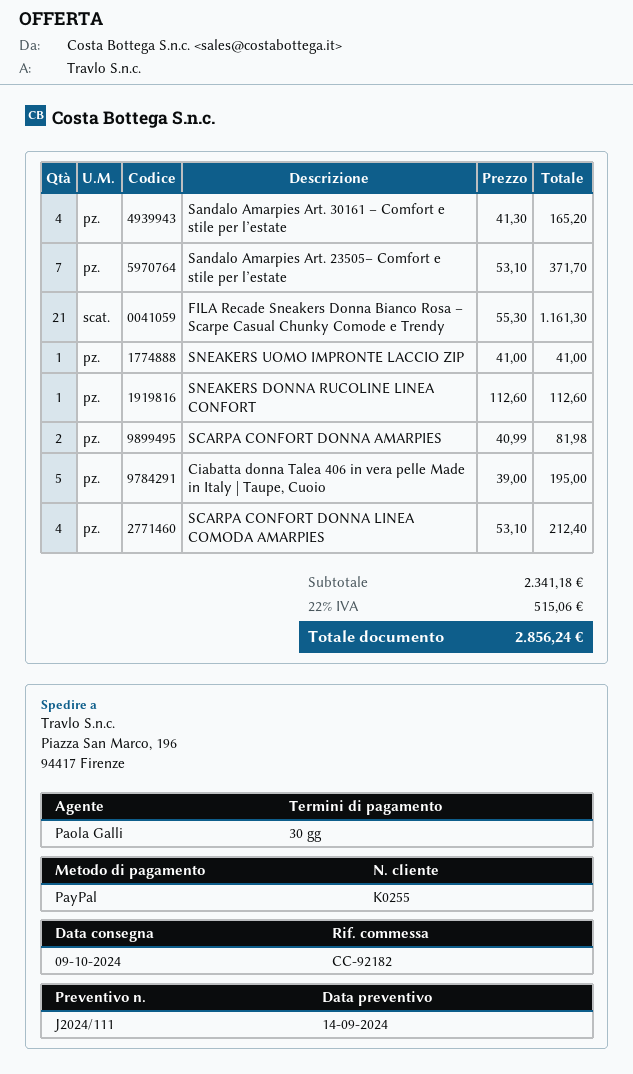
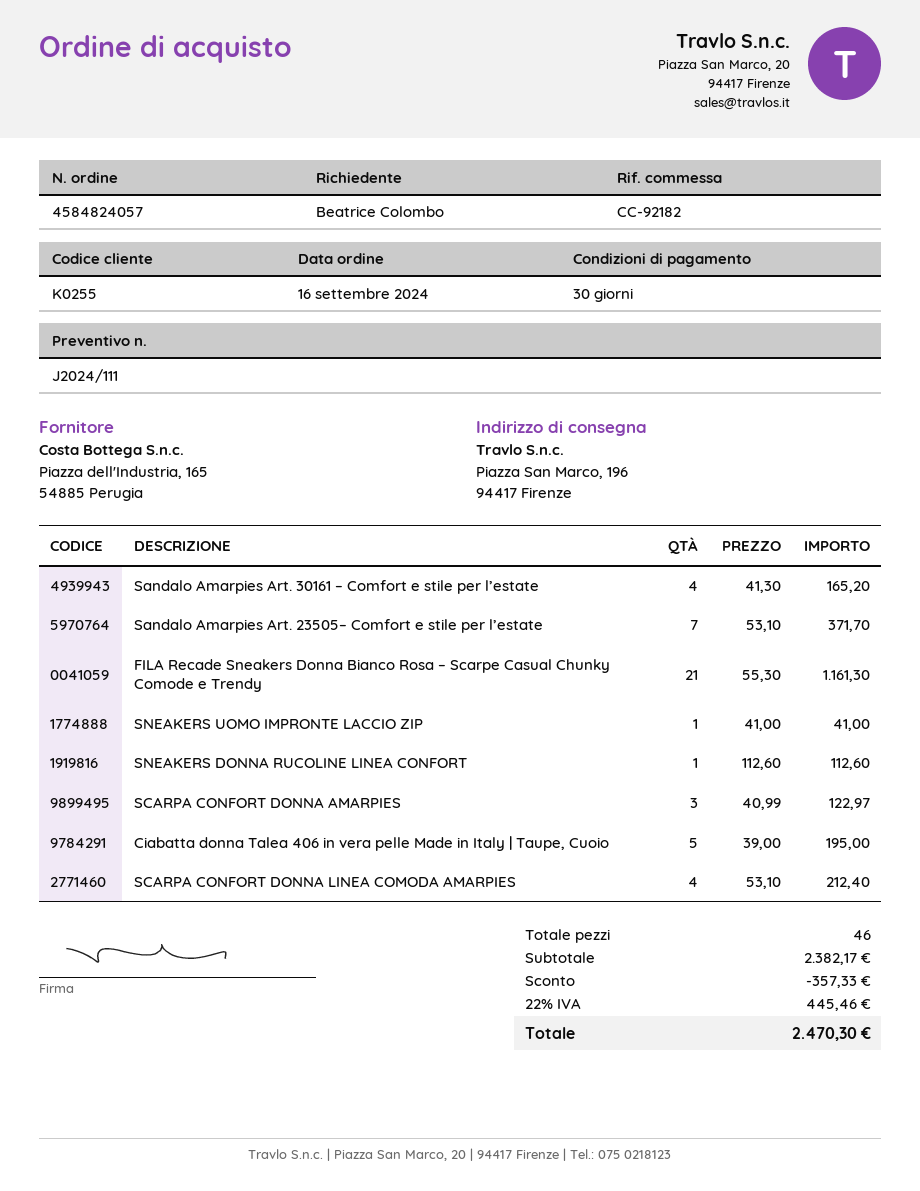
SCARPA CONFORT DONNA AMARPIES: 2 x 40.99 = 81.98 -> 3 x 40.99 = 122.97
subtotal: 2341.18 -> 2382.17
discount: none -> 357.33
tax: 22% = 515.06 -> 22% = 445.46
total: 2856.24 -> 2470.30

